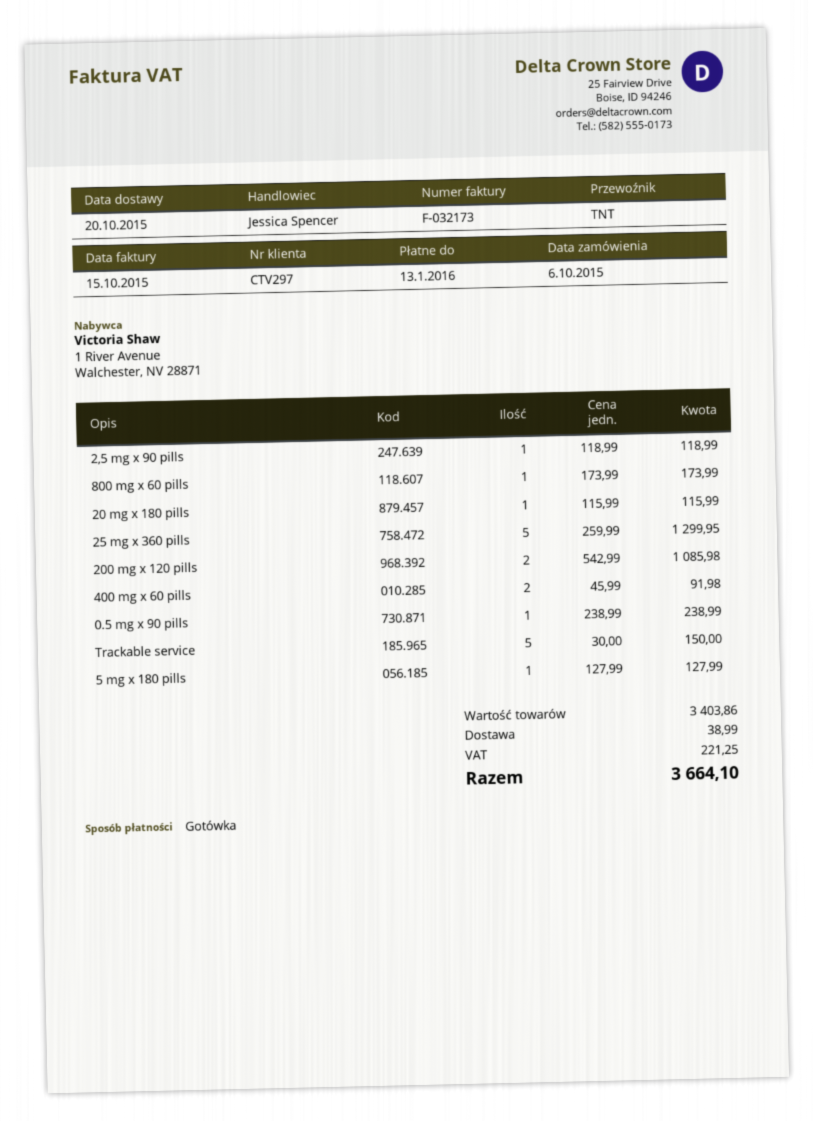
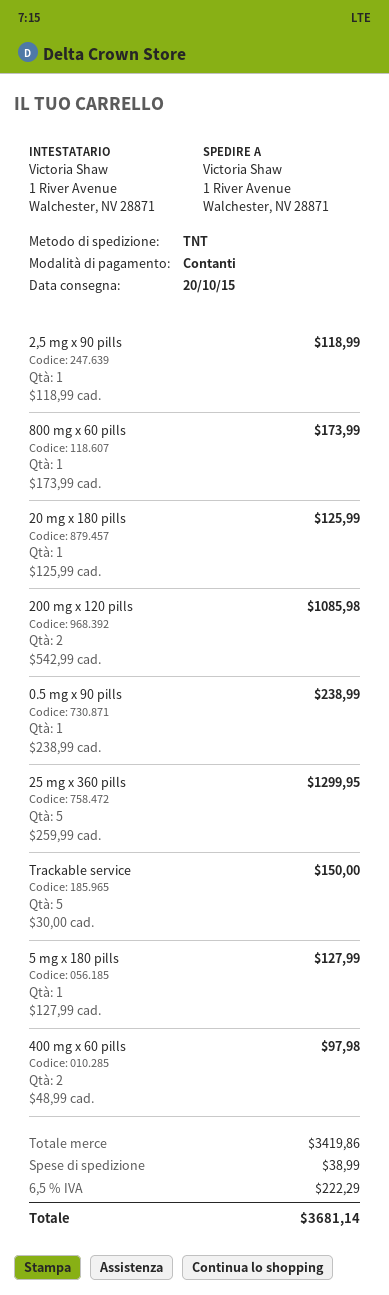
20 mg x 180 pills: 1 x 115.99 = 115.99 -> 1 x 125.99 = 125.99
400 mg x 60 pills: 2 x 45.99 = 91.98 -> 2 x 48.99 = 97.98
subtotal: 3403.86 -> 3419.86
tax: 221.25 -> 222.29
total: 3664.10 -> 3681.14

